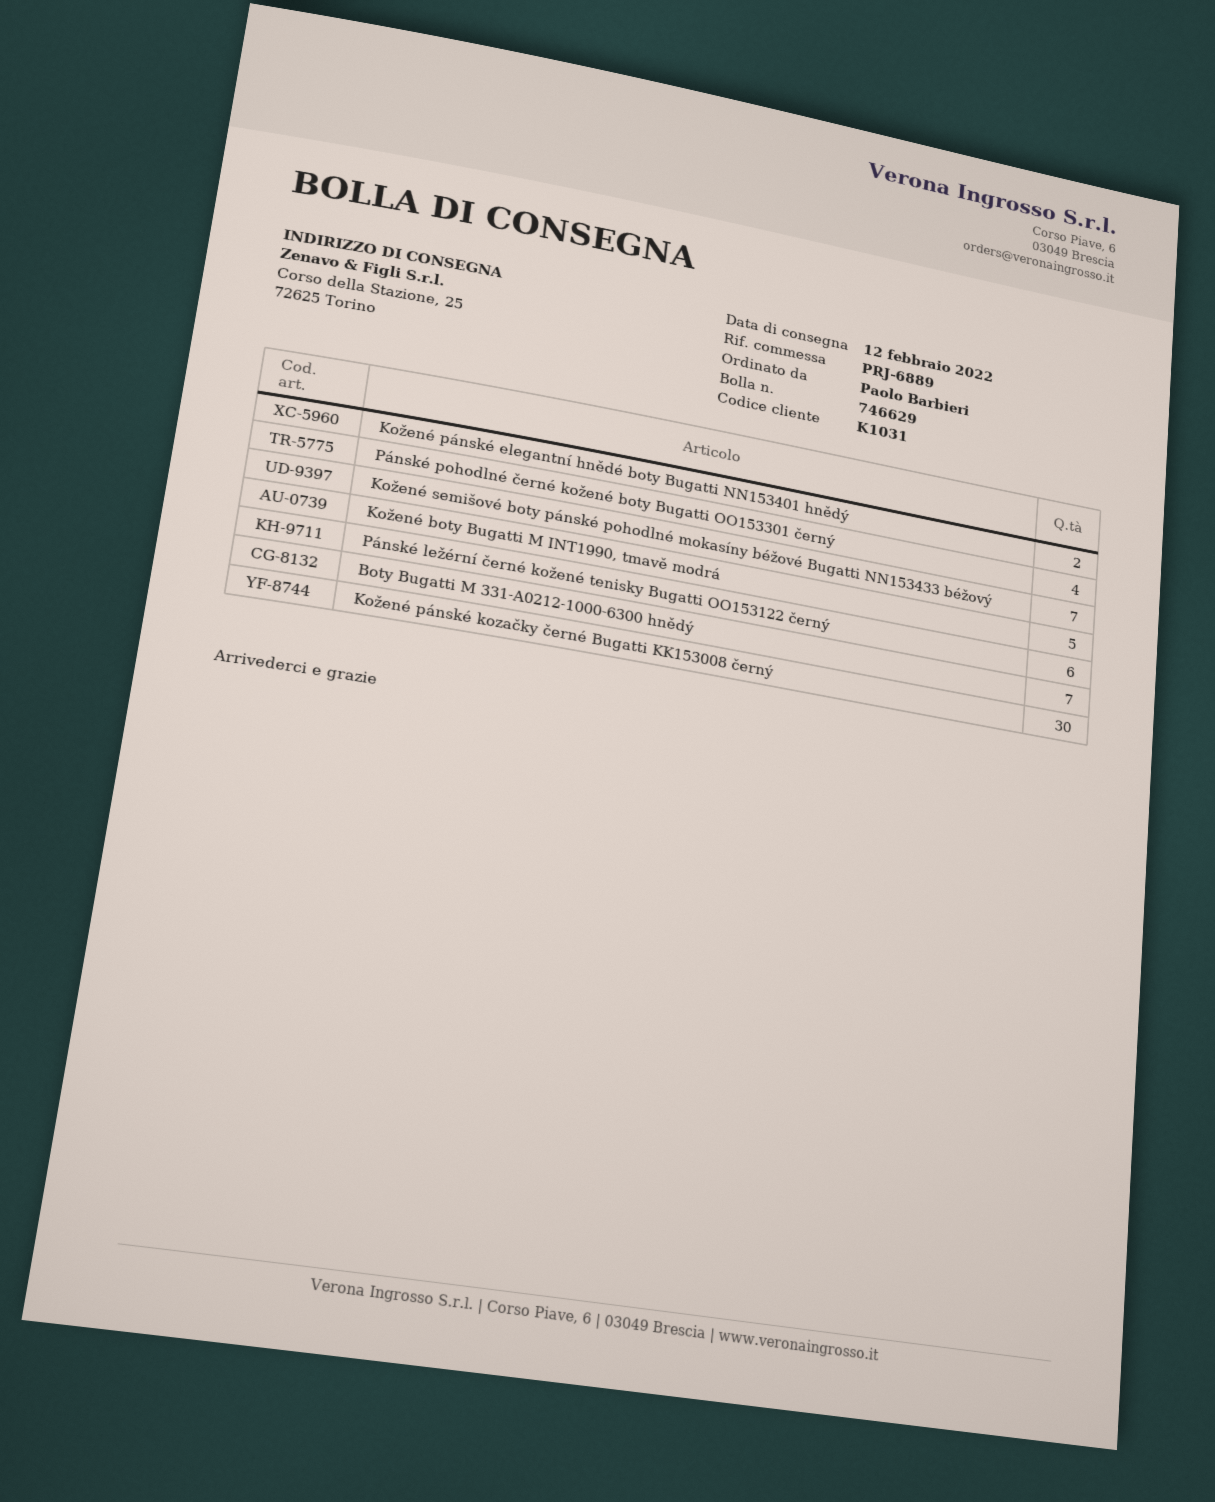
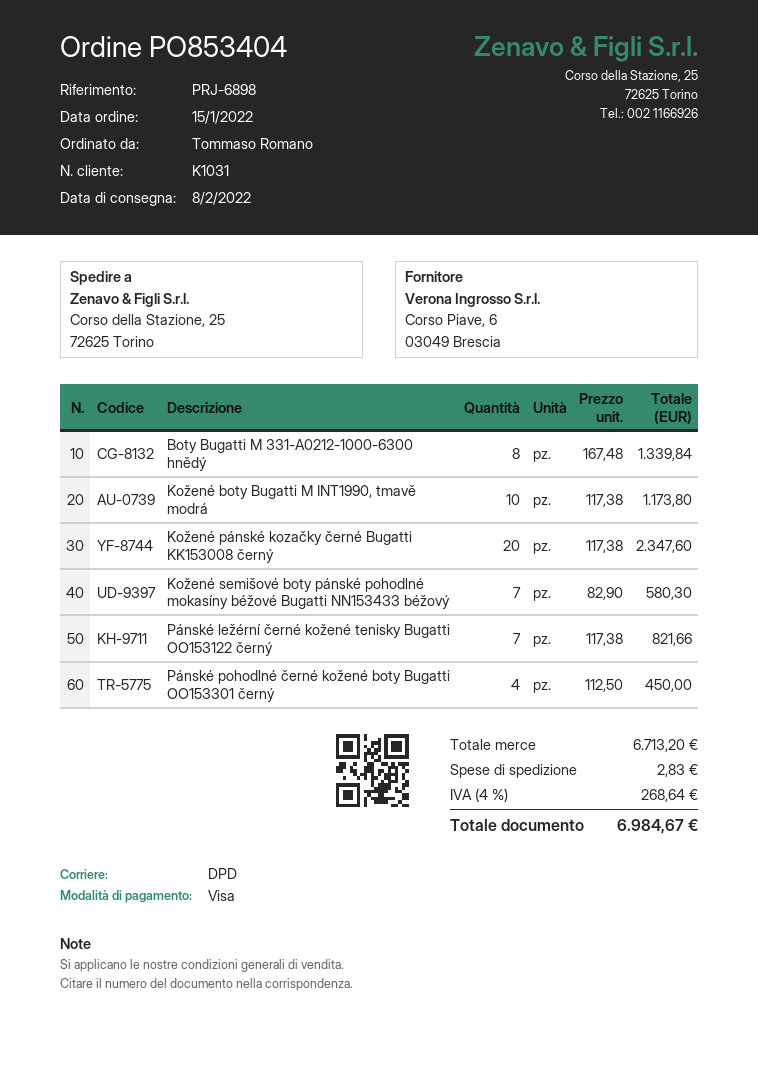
delivery date: 2022-02-12 -> 2022-02-08
reference: PRJ-6889 -> PRJ-6898
ordered by: Paolo Barbieri -> Tommaso Romano
Kožené pánské elegantní hnědé boty Bugatti NN153401 hnědý: 2 -> none
Kožené boty Bugatti M INT1990, tmavě modrá: 5 -> 10
Pánské ležérní černé kožené tenisky Bugatti OO153122 černý: 6 -> 7
Boty Bugatti M 331-A0212-1000-6300 hnědý: 7 -> 8
Kožené pánské kozačky černé Bugatti KK153008 černý: 30 -> 20

